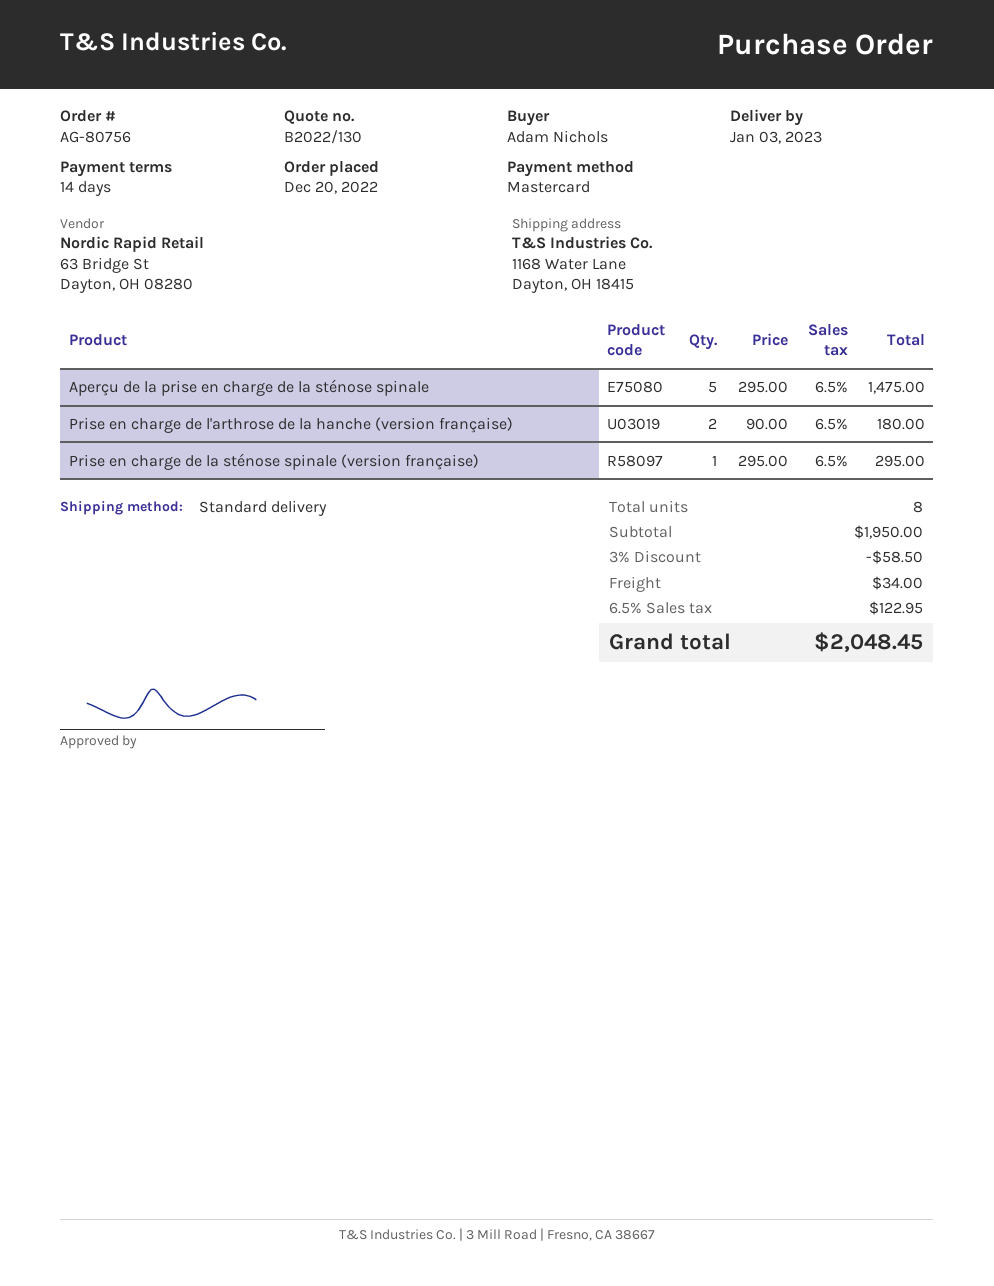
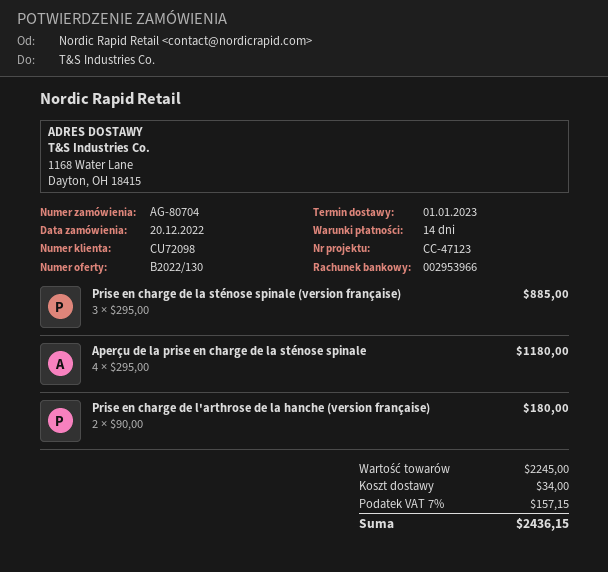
order number: AG-80756 -> AG-80704
delivery date: 2023-01-03 -> 2023-01-01
Aperçu de la prise en charge de la sténose spinale: 5 x 295.00 = 1475.00 -> 4 x 295.00 = 1180.00
Prise en charge de la sténose spinale (version française): 1 x 295.00 = 295.00 -> 3 x 295.00 = 885.00
subtotal: 1950.00 -> 2245.00
discount: 3% = 58.50 -> none
tax: 6.5% = 122.95 -> 7% = 157.15
total: 2048.45 -> 2436.15

